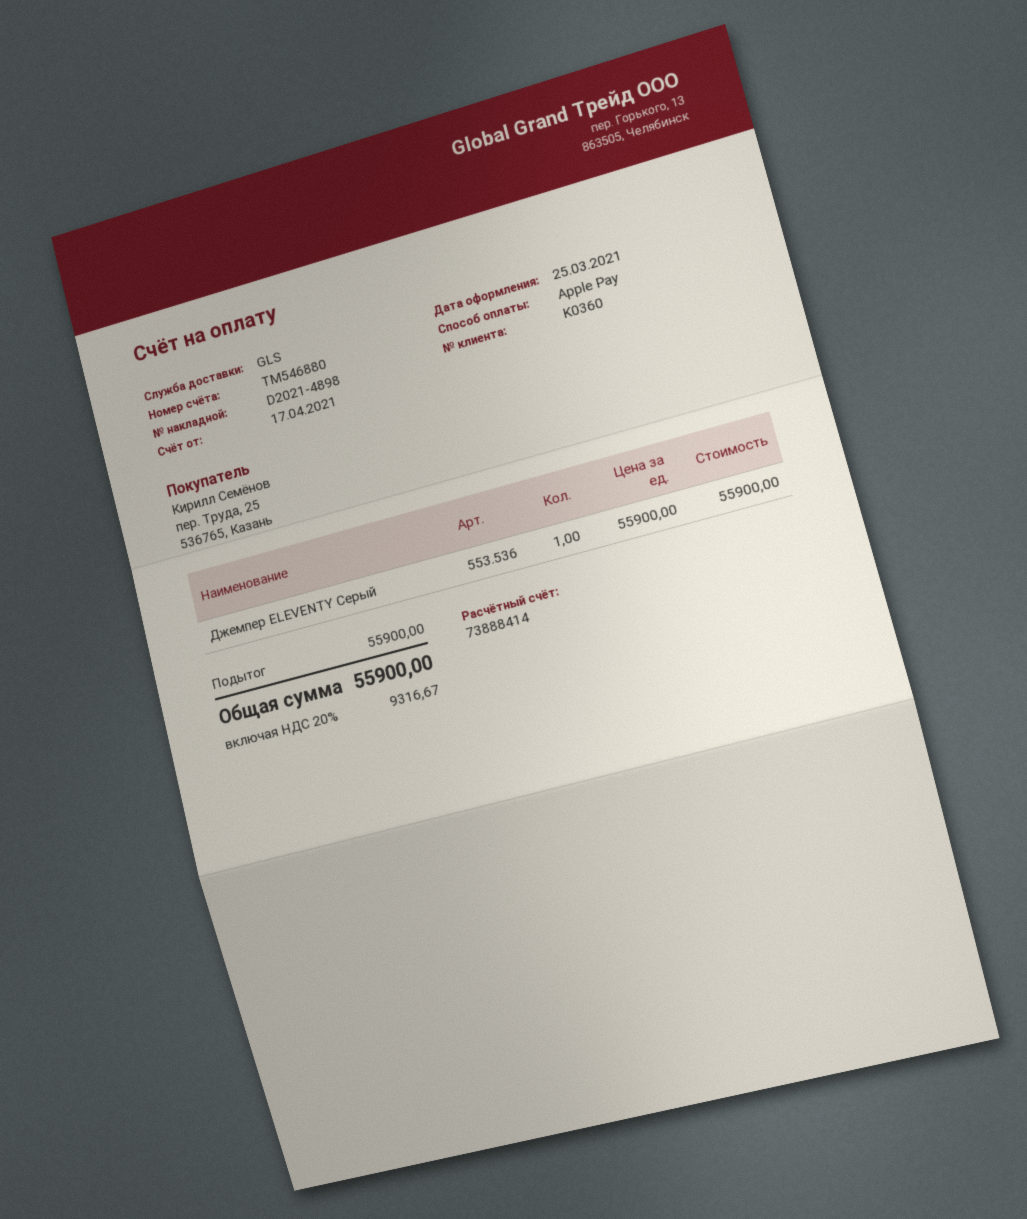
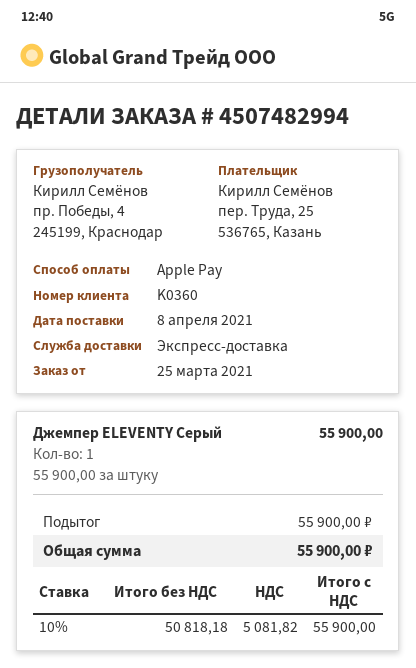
shipping method: GLS -> express
tax: 20% = 9316.67 -> 10% = 5081.82

